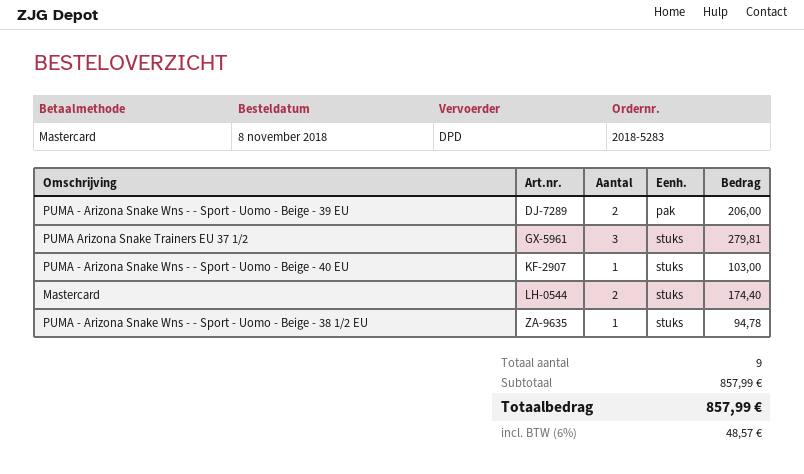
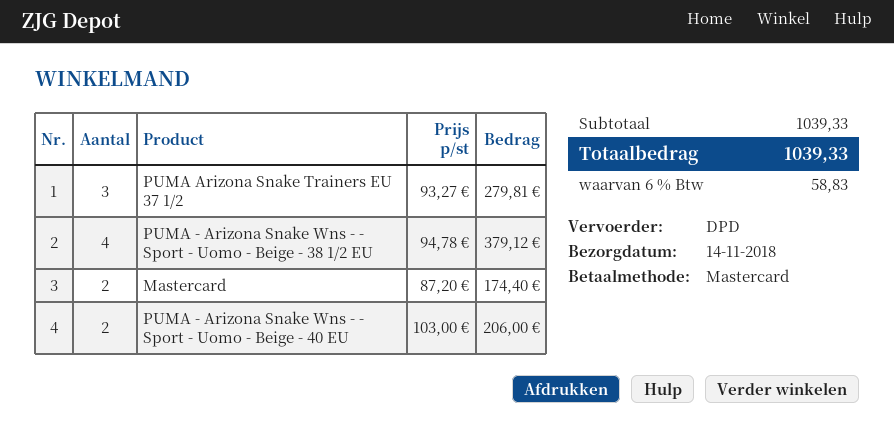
PUMA - Arizona Snake Wns - - Sport - Uomo - Beige - 39 EU: 2 for 206.00 -> none
PUMA - Arizona Snake Wns - - Sport - Uomo - Beige - 40 EU: 1 for 103.00 -> 2 for 206.00
PUMA - Arizona Snake Wns - - Sport - Uomo - Beige - 38 1/2 EU: 1 for 94.78 -> 4 for 379.12
subtotal: 857.99 -> 1039.33
tax: 6% = 48.57 -> 6% = 58.83
total: 857.99 -> 1039.33

